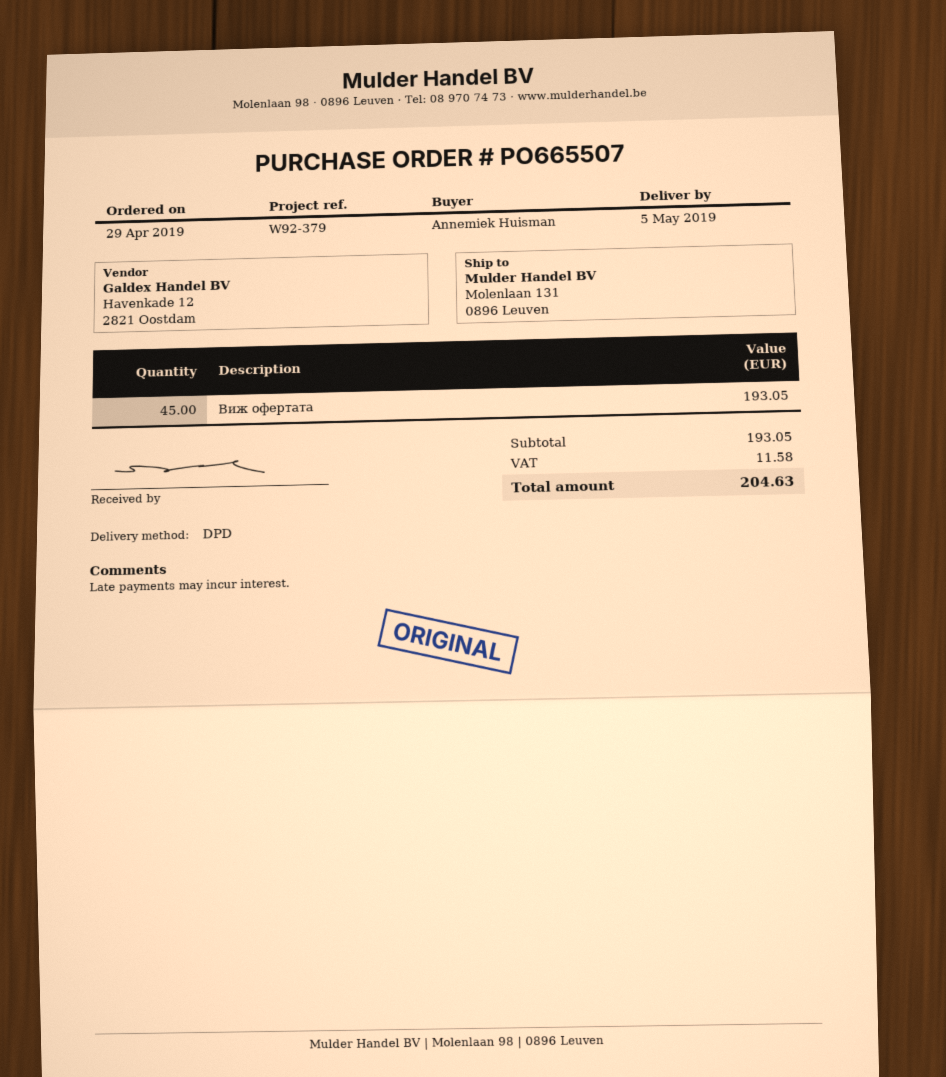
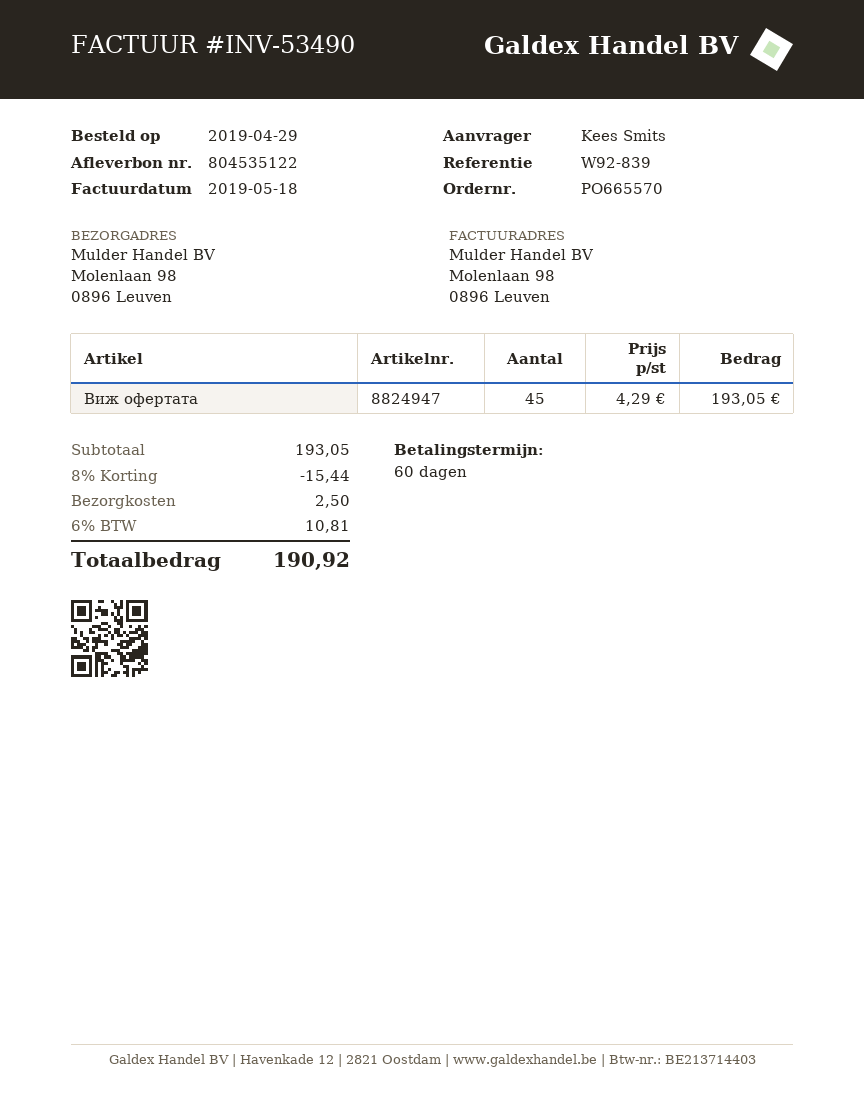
order number: PO665507 -> PO665570
reference: W92-379 -> W92-839
ordered by: Annemiek Huisman -> Kees Smits
ship to: Molenlaan 131, 0896 Leuven -> Molenlaan 98, 0896 Leuven
discount: none -> 8% = 15.44
shipping: none -> 2.50
tax: 11.58 -> 10.81
total: 204.63 -> 190.92

